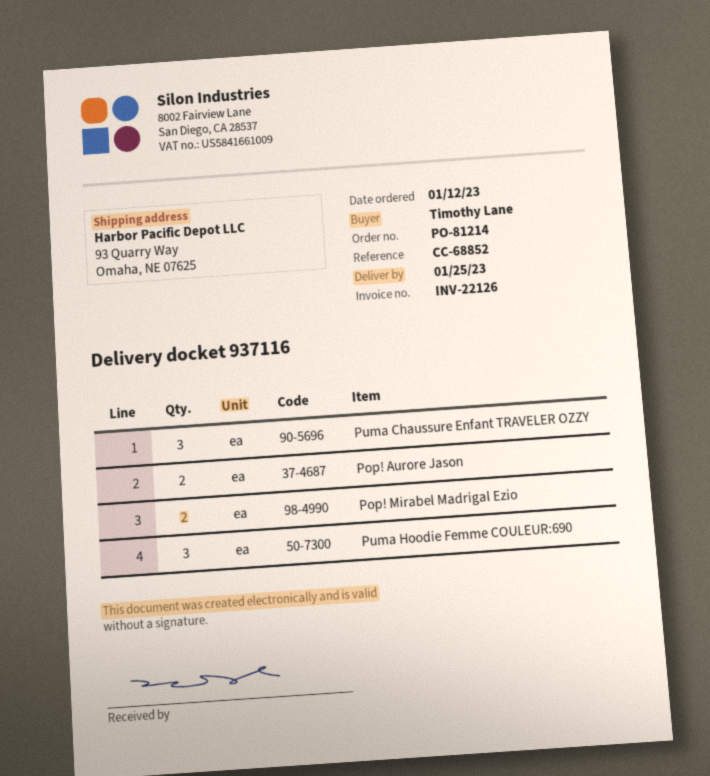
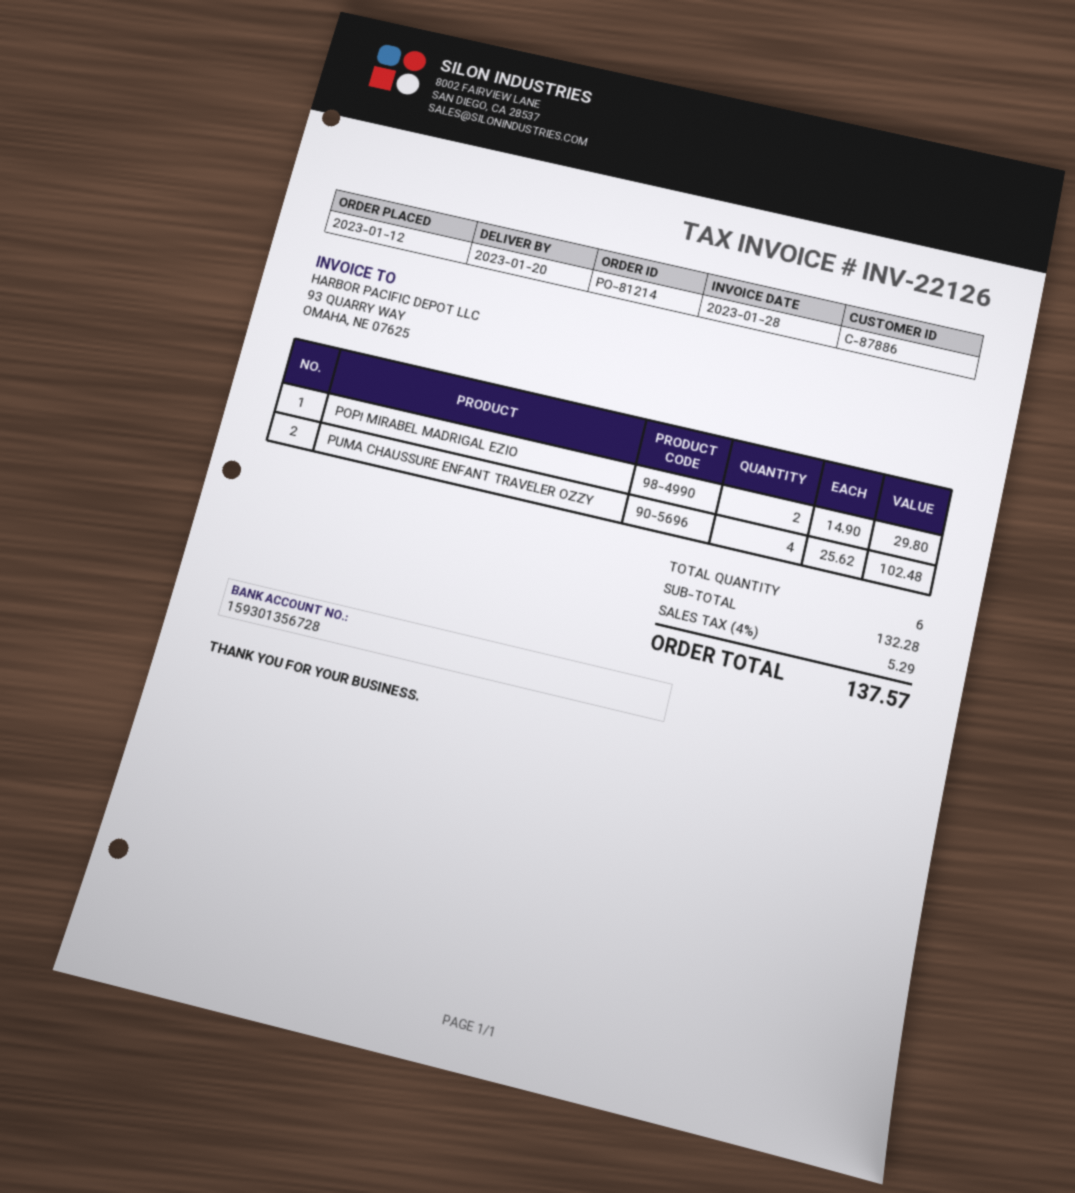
delivery date: 2023-01-25 -> 2023-01-20
Puma Chaussure Enfant TRAVELER OZZY: 3 -> 4
Pop! Aurore Jason: 2 -> none
Puma Hoodie Femme COULEUR:690: 3 -> none

